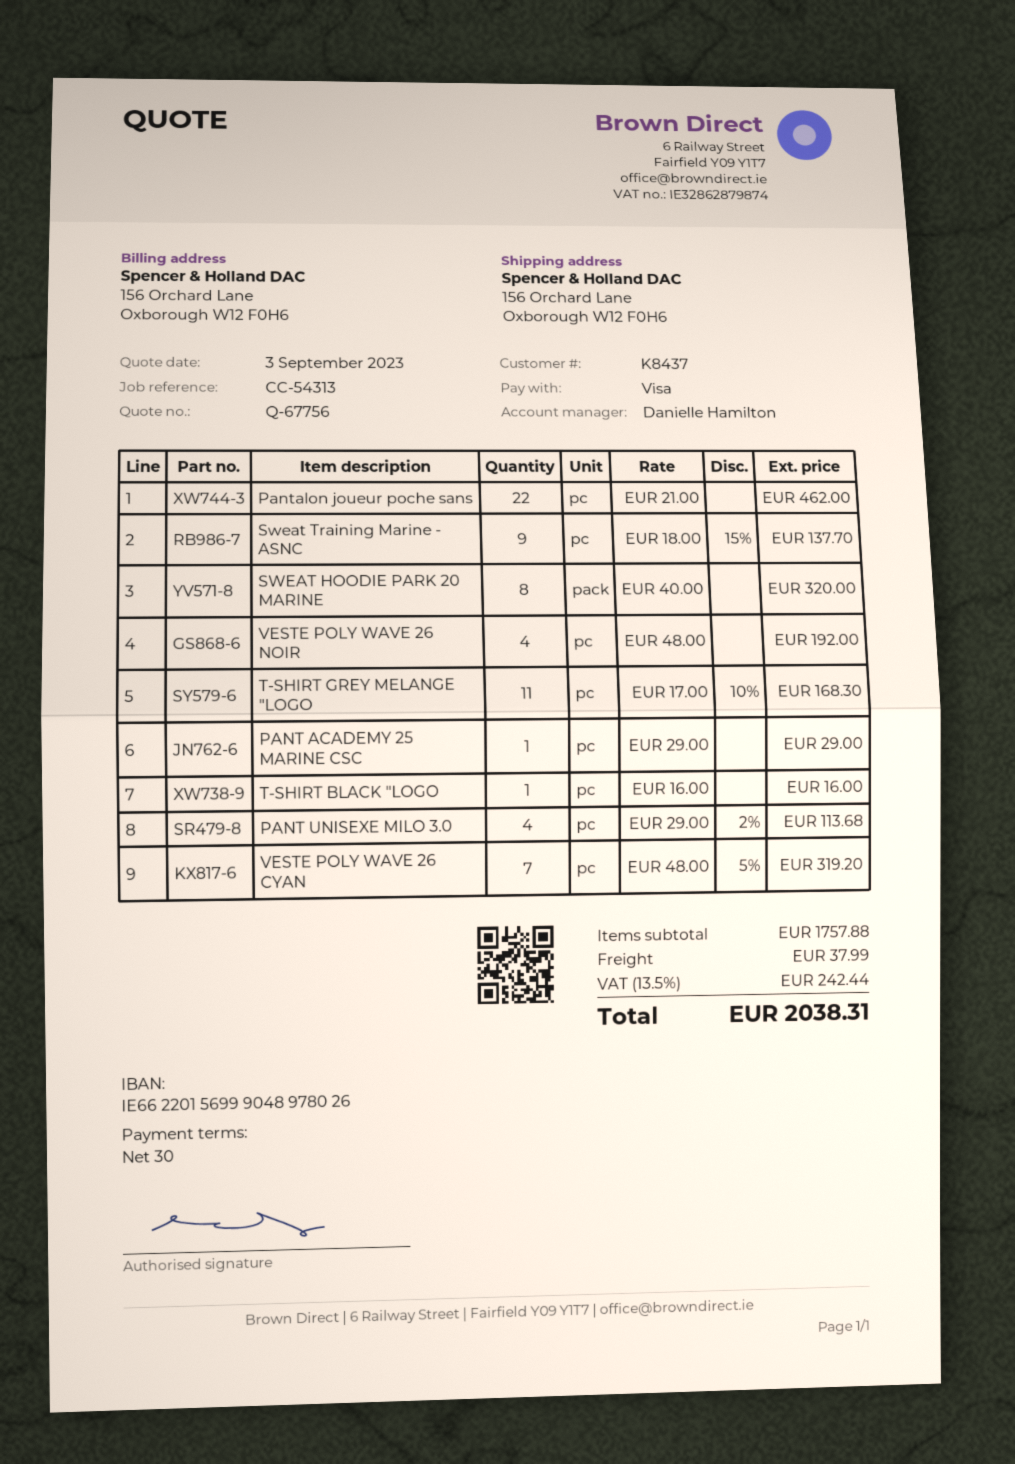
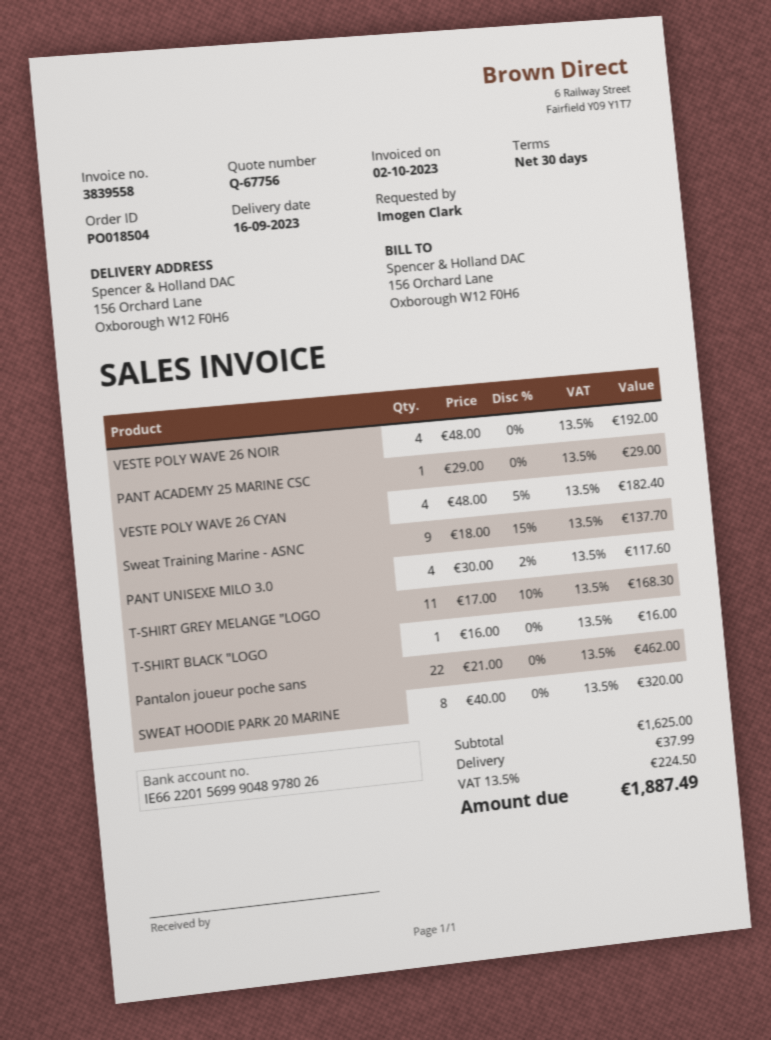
PANT UNISEXE MILO 3.0: 4 x 29.00 - 2% = 113.68 -> 4 x 30.00 - 2% = 117.60
VESTE POLY WAVE 26 CYAN: 7 x 48.00 - 5% = 319.20 -> 4 x 48.00 - 5% = 182.40
subtotal: 1757.88 -> 1625.00
tax: 13.5% = 242.44 -> 13.5% = 224.50
total: 2038.31 -> 1887.49

